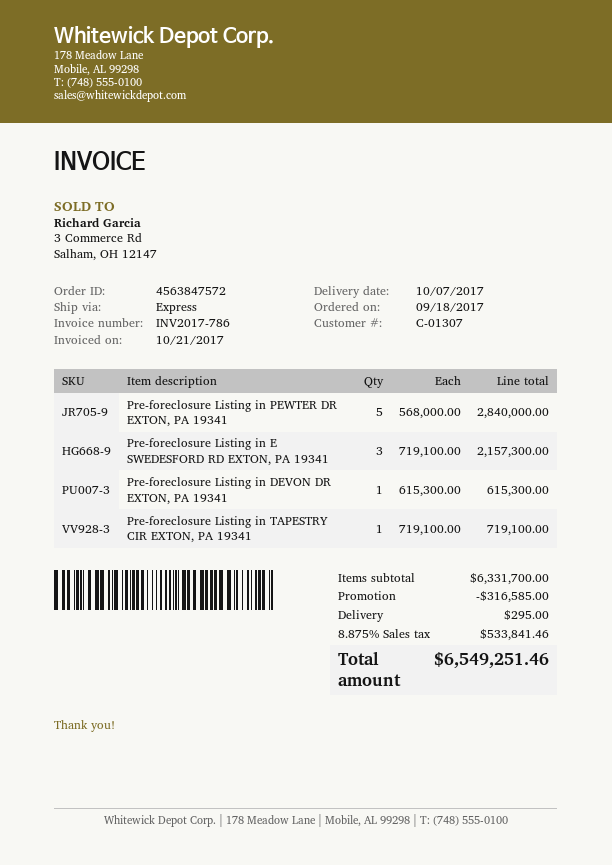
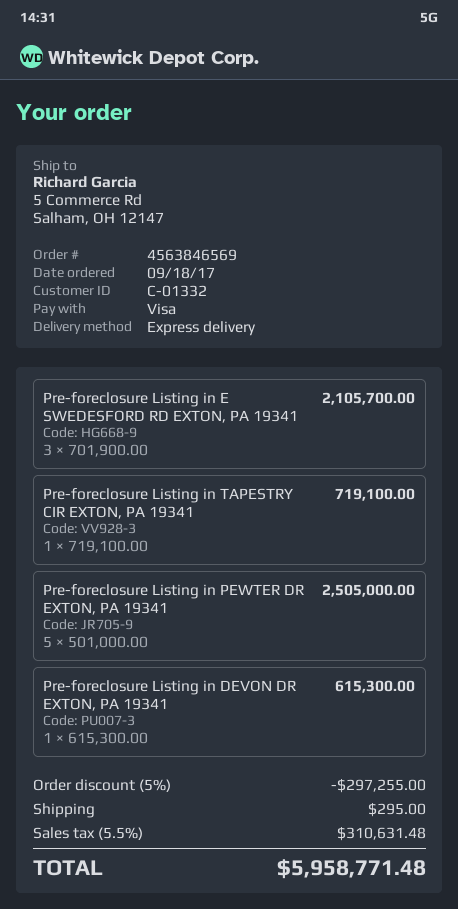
order number: 4563847572 -> 4563846569
customer number: C-01307 -> C-01332
Pre-foreclosure Listing in PEWTER DR EXTON, PA 19341: 5 x 568000.00 = 2840000.00 -> 5 x 501000.00 = 2505000.00
Pre-foreclosure Listing in E SWEDESFORD RD EXTON, PA 19341: 3 x 719100.00 = 2157300.00 -> 3 x 701900.00 = 2105700.00
discount: 316585.00 -> 297255.00
tax: 8.875% = 533841.46 -> 5.5% = 310631.48
total: 6549251.46 -> 5958771.48

